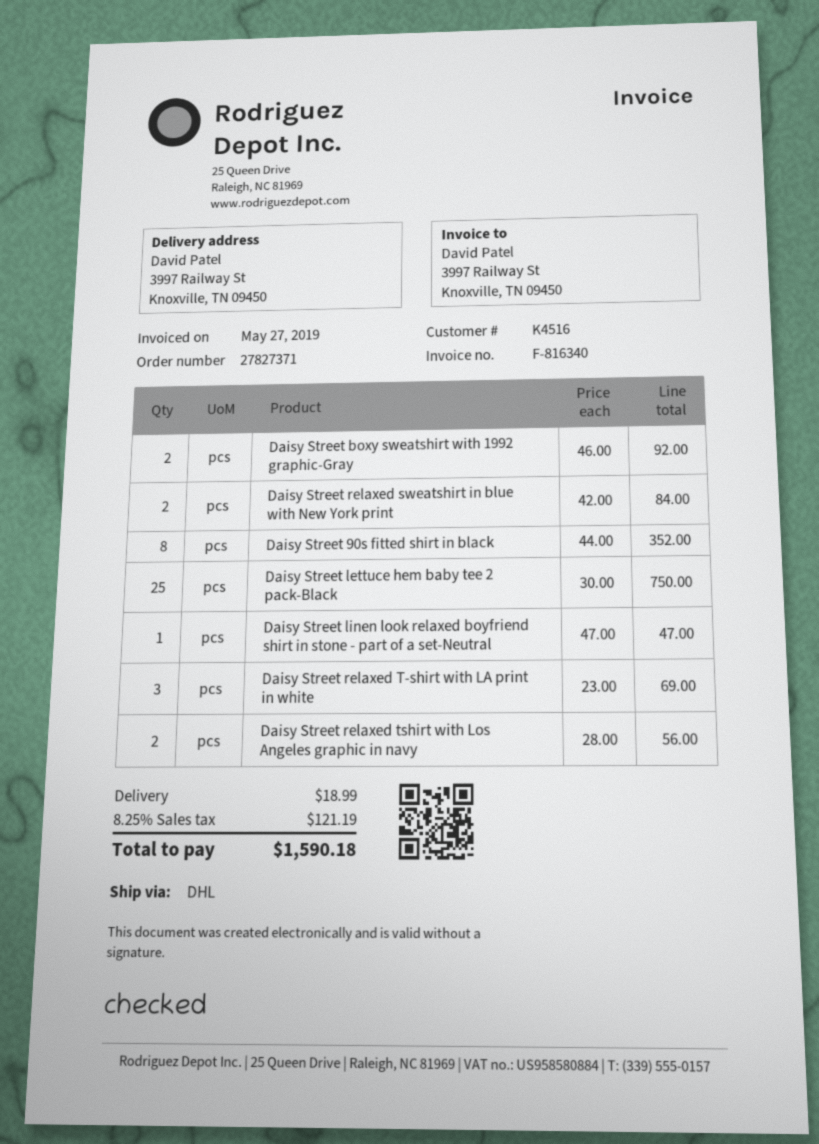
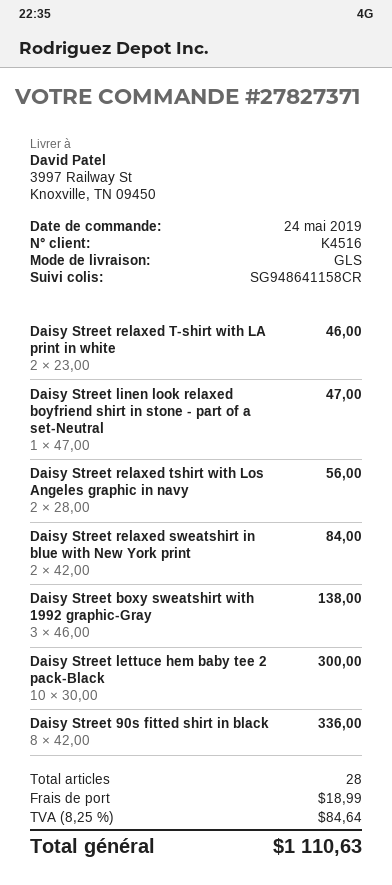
shipping method: DHL -> GLS
Daisy Street boxy sweatshirt with 1992 graphic-Gray: 2 x 46.00 = 92.00 -> 3 x 46.00 = 138.00
Daisy Street 90s fitted shirt in black: 8 x 44.00 = 352.00 -> 8 x 42.00 = 336.00
Daisy Street lettuce hem baby tee 2 pack-Black: 25 x 30.00 = 750.00 -> 10 x 30.00 = 300.00
Daisy Street relaxed T-shirt with LA print in white: 3 x 23.00 = 69.00 -> 2 x 23.00 = 46.00
tax: 8.25% = 121.19 -> 8.25% = 84.64
total: 1590.18 -> 1110.63

